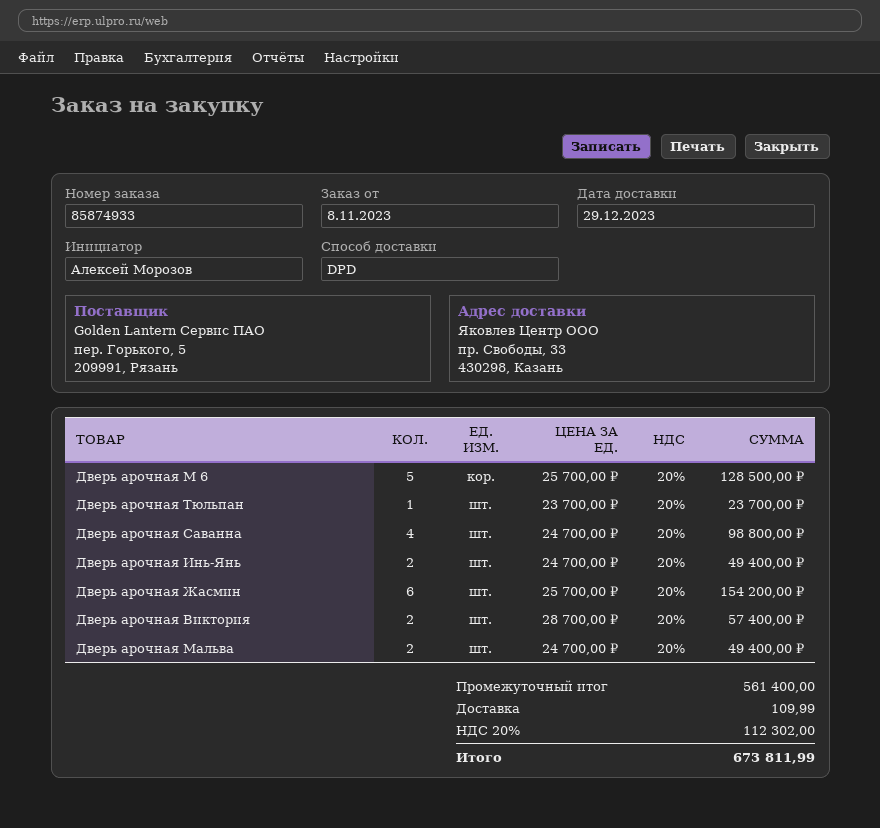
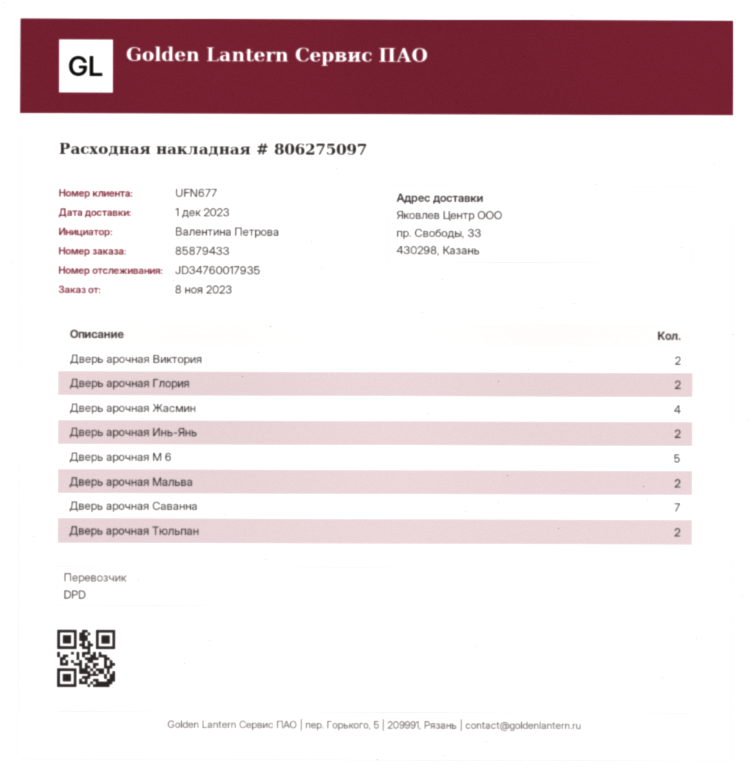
order number: 85874933 -> 85879433
delivery date: 2023-12-29 -> 2023-12-01
ordered by: Алексей Морозов -> Валентина Петрова
Дверь арочная Тюльпан: 1 -> 2
Дверь арочная Саванна: 4 -> 7
Дверь арочная Жасмин: 6 -> 4
Дверь арочная Глория: none -> 2

